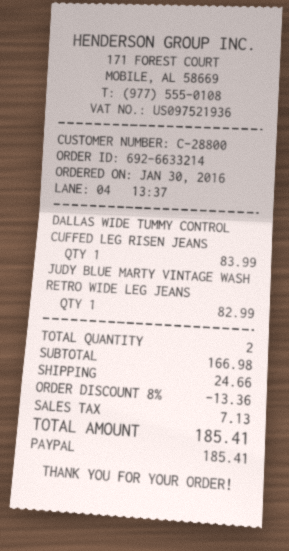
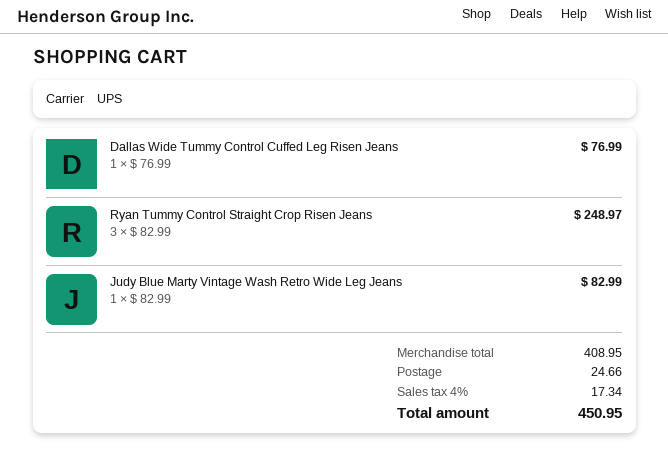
DALLAS WIDE TUMMY CONTROL CUFFED LEG RISEN JEANS: 1 for 83.99 -> 1 for 76.99
Ryan Tummy Control Straight Crop Risen Jeans: none -> 3 for 248.97
subtotal: 166.98 -> 408.95
discount: 8% = 13.36 -> none
tax: 7.13 -> 17.34
total: 185.41 -> 450.95

